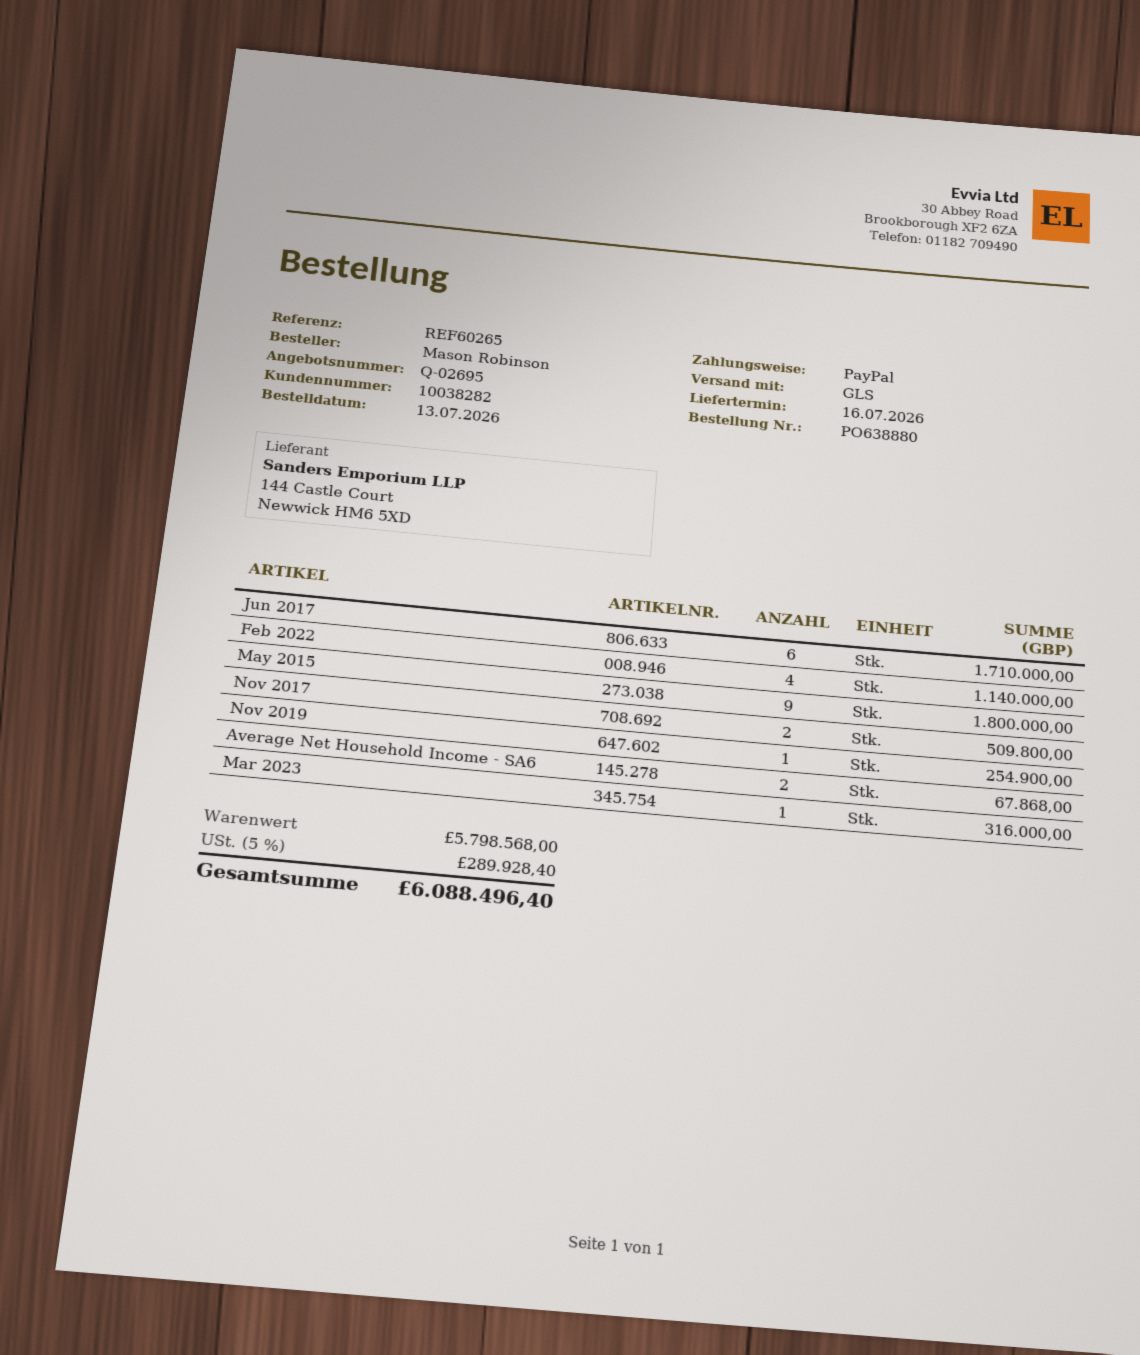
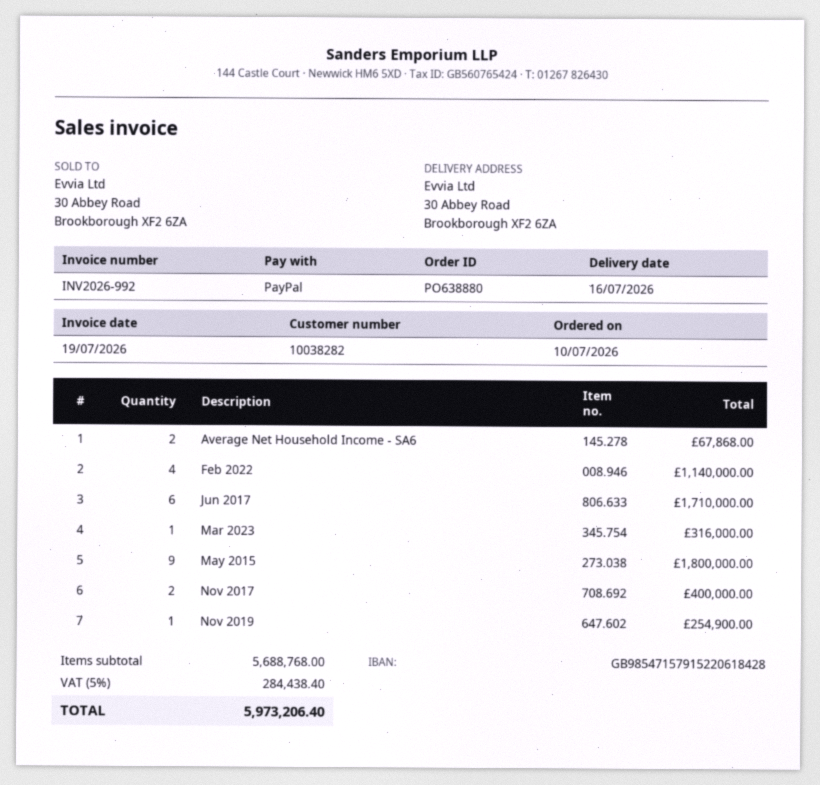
order date: 2026-07-13 -> 2026-07-10
Nov 2017: 2 for 509800.00 -> 2 for 400000.00
subtotal: 5798568.00 -> 5688768.00
tax: 5% = 289928.40 -> 5% = 284438.40
total: 6088496.40 -> 5973206.40

